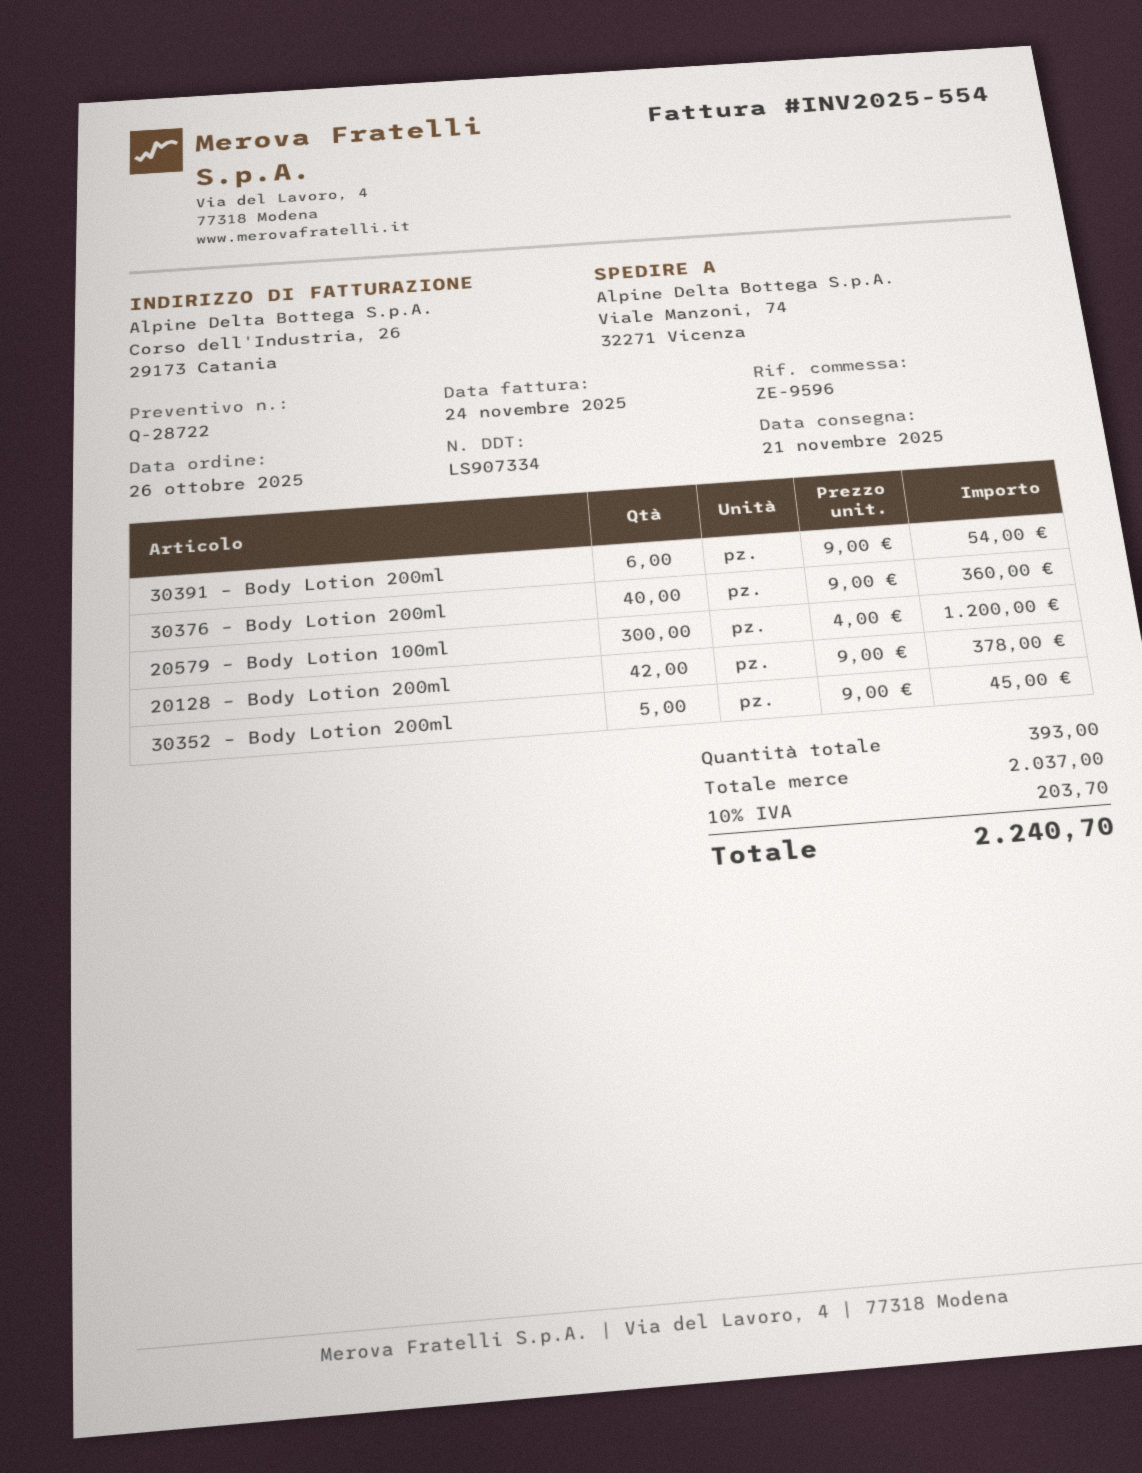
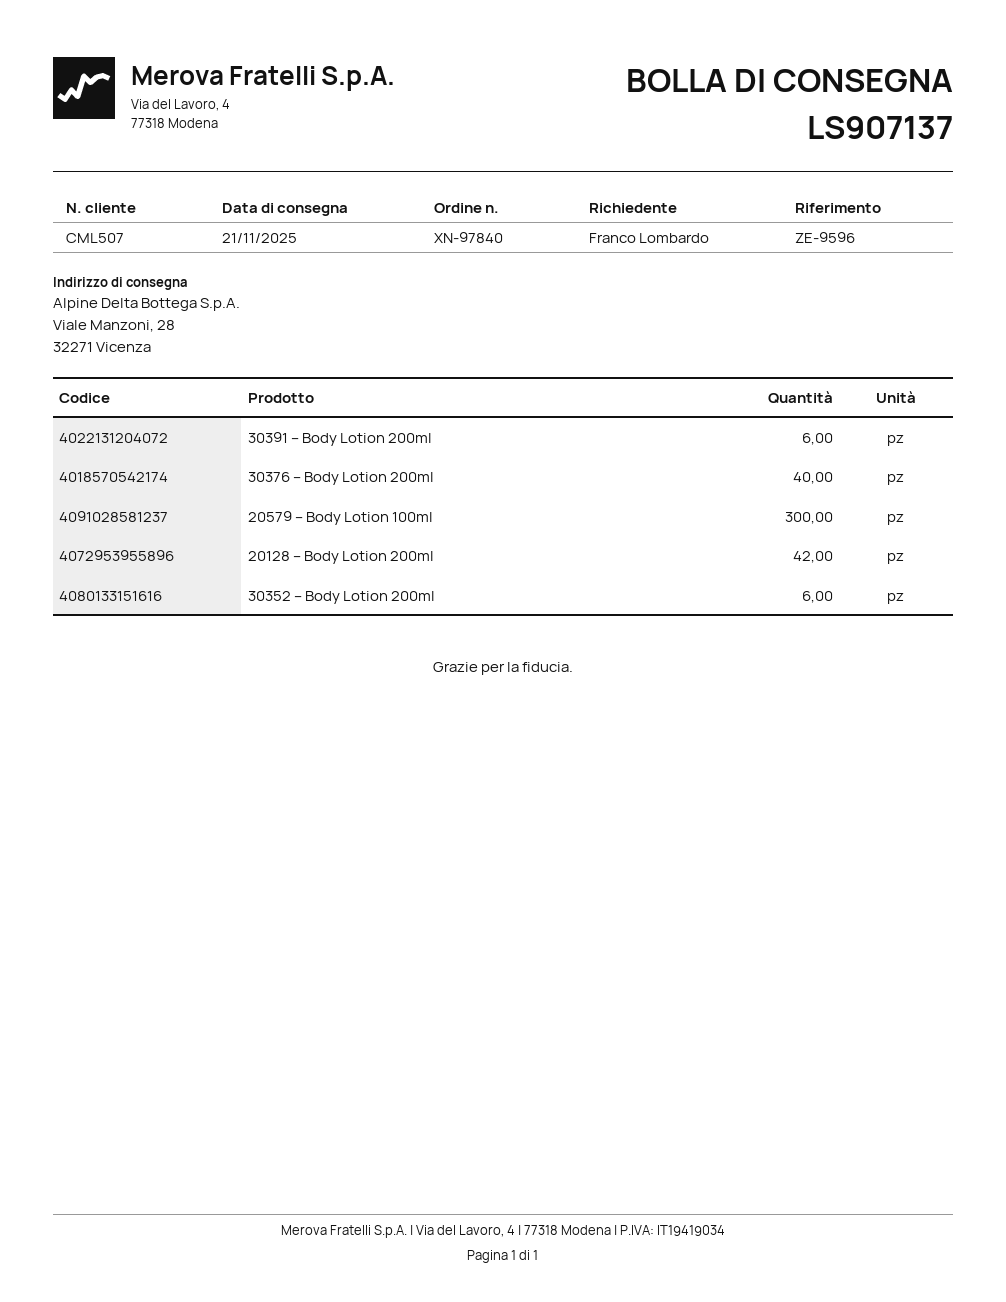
delivery note number: LS907334 -> LS907137
ship to: Viale Manzoni, 74, 32271 Vicenza -> Viale Manzoni, 28, 32271 Vicenza
30352 – Body Lotion 200ml: 5 -> 6

